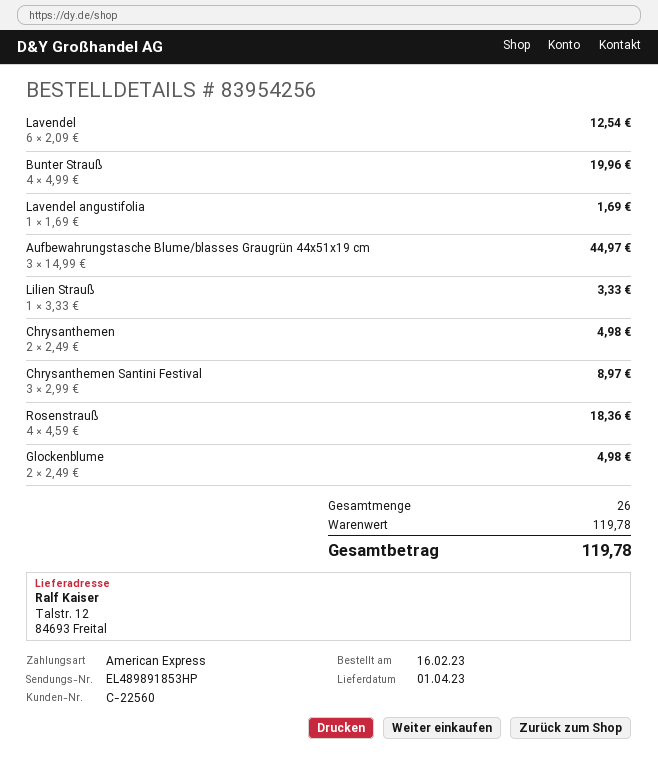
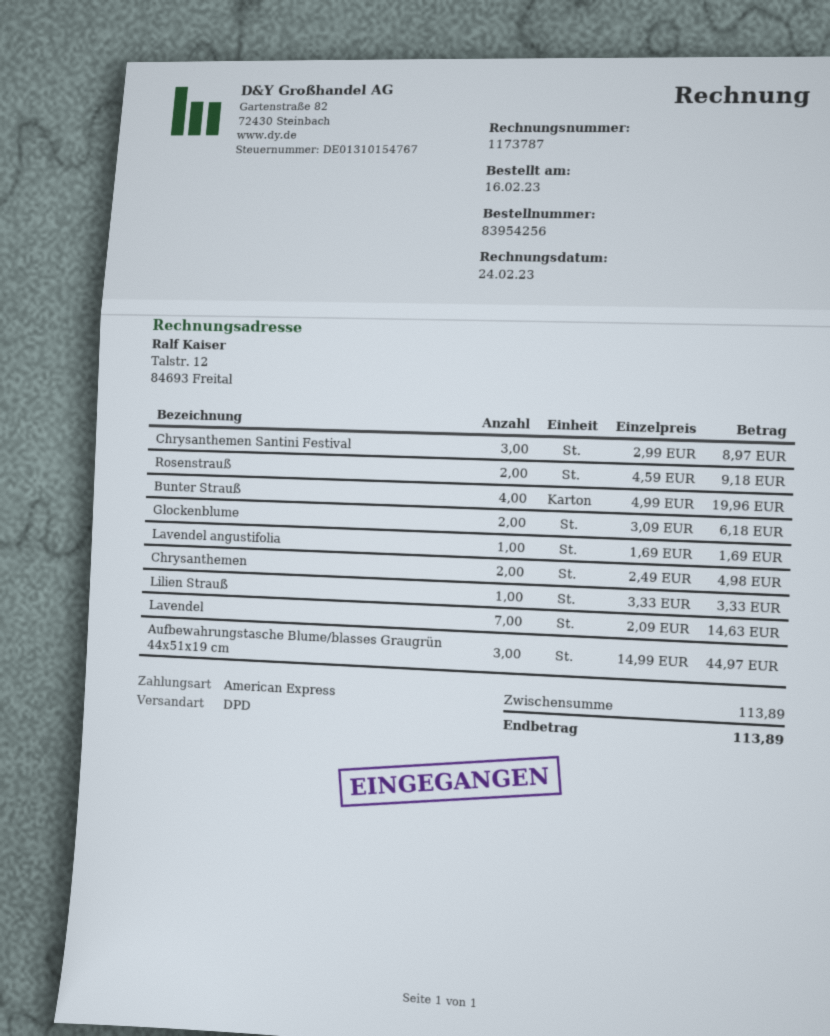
Lavendel: 6 x 2.09 = 12.54 -> 7 x 2.09 = 14.63
Rosenstrauß: 4 x 4.59 = 18.36 -> 2 x 4.59 = 9.18
Glockenblume: 2 x 2.49 = 4.98 -> 2 x 3.09 = 6.18
subtotal: 119.78 -> 113.89
total: 119.78 -> 113.89

